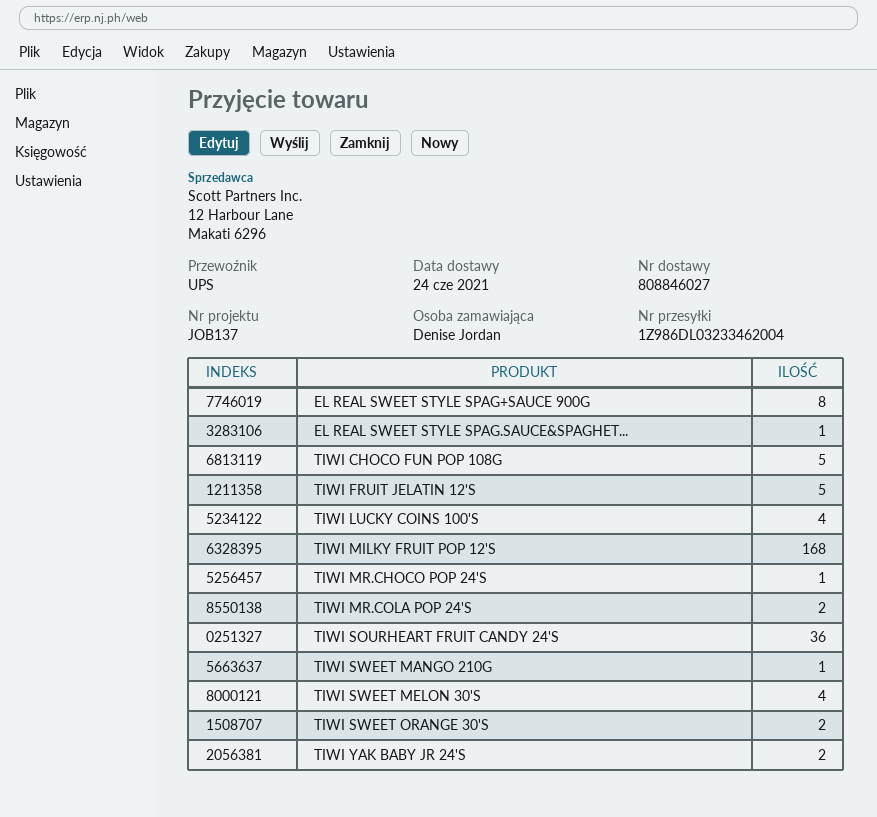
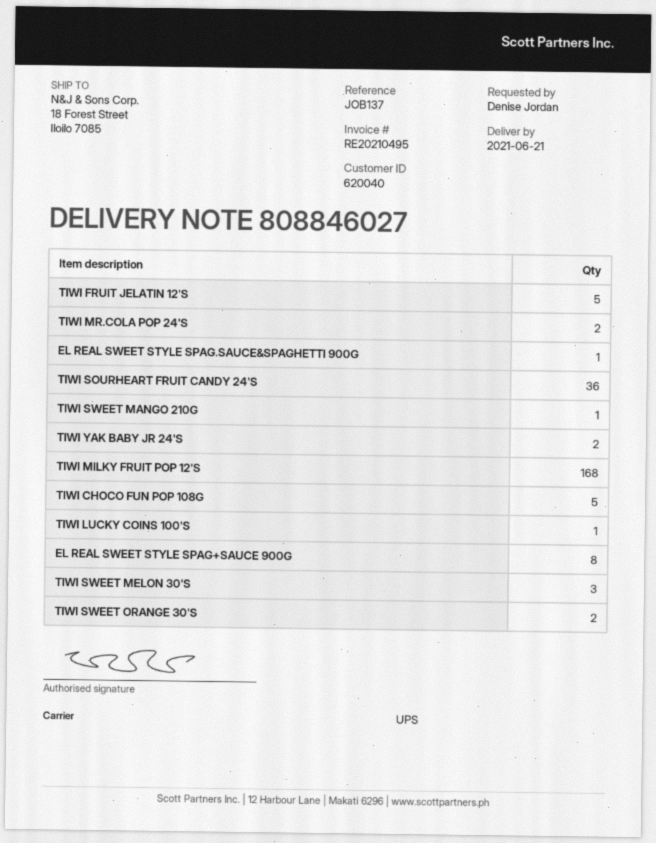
delivery date: 2021-06-24 -> 2021-06-21
TIWI LUCKY COINS 100'S: 4 -> 1
TIWI MR.CHOCO POP 24'S: 1 -> none
TIWI SWEET MELON 30'S: 4 -> 3

